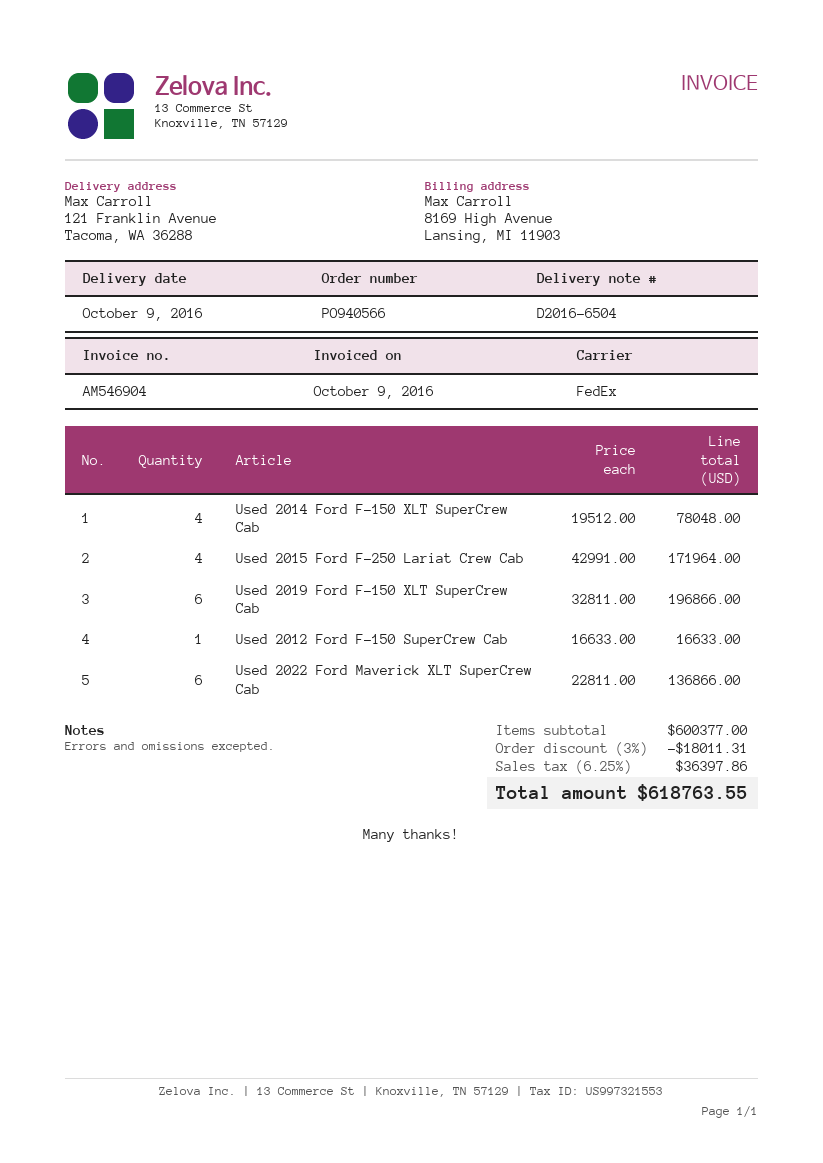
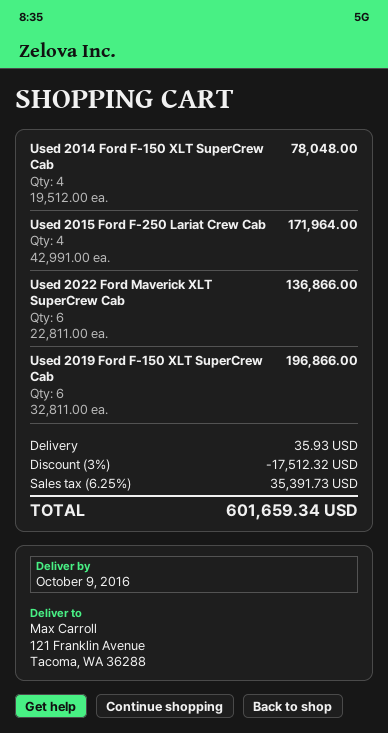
Used 2012 Ford F-150 SuperCrew Cab: 1 x 16633.00 = 16633.00 -> none
discount: 3% = 18011.31 -> 3% = 17512.32
shipping: none -> 35.93
tax: 6.25% = 36397.86 -> 6.25% = 35391.73
total: 618763.55 -> 601659.34

